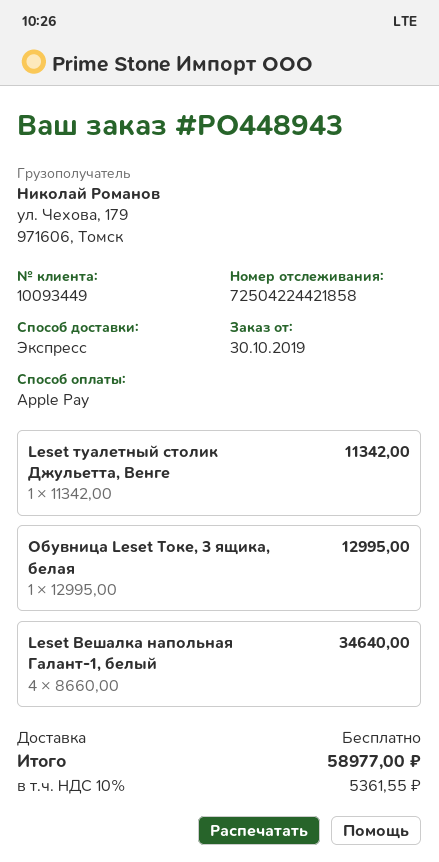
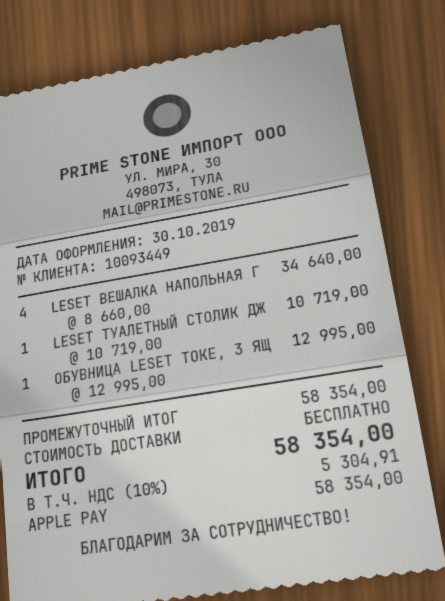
Leset туалетный столик Джульетта, Венге: 1 x 11342.00 = 11342.00 -> 1 x 10719.00 = 10719.00
tax: 10% = 5361.55 -> 10% = 5304.91
total: 58977.00 -> 58354.00

